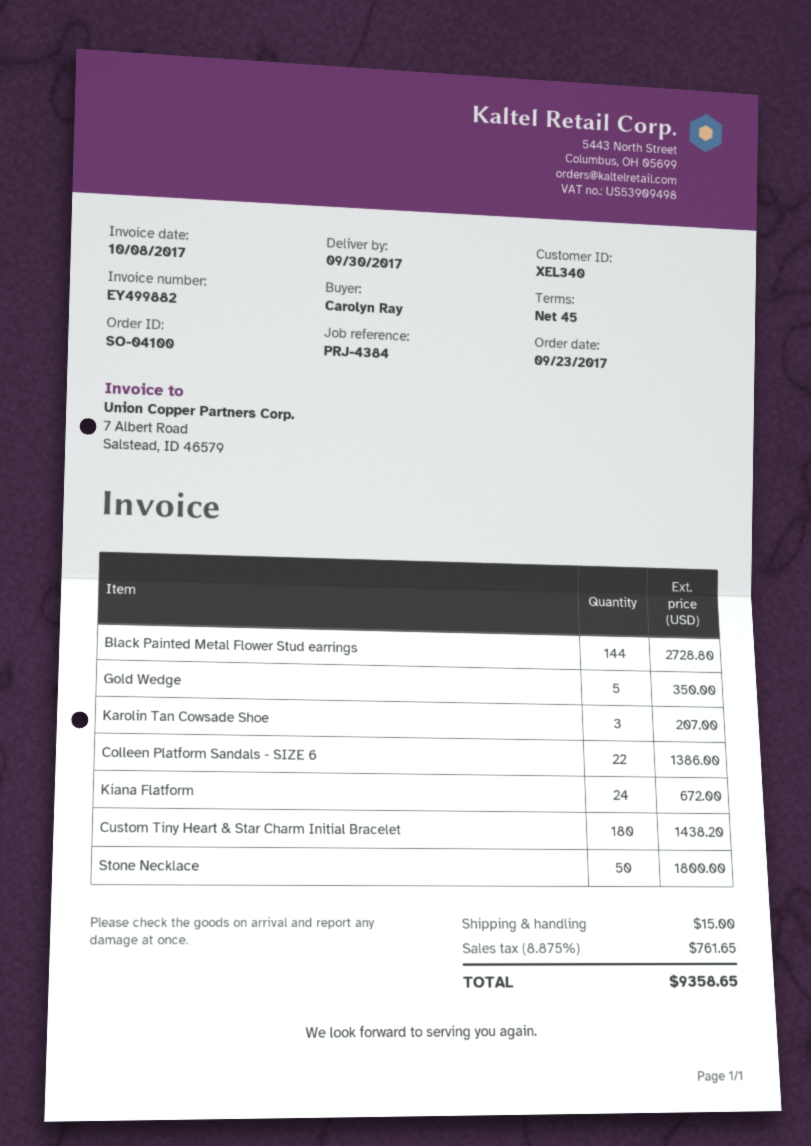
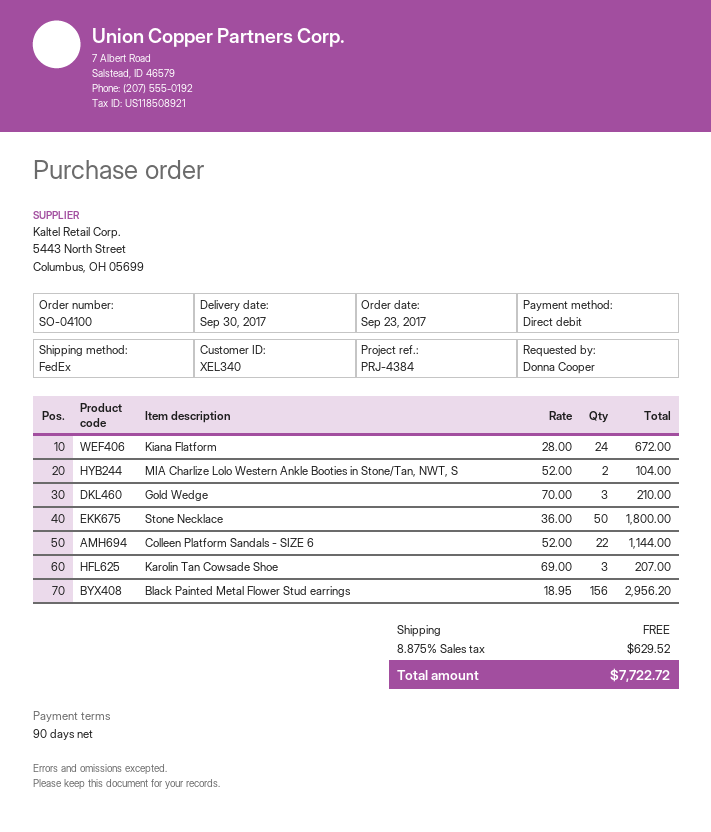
payment terms: 45 days -> 90 days
ordered by: Carolyn Ray -> Donna Cooper
Black Painted Metal Flower Stud earrings: 144 for 2728.80 -> 156 for 2956.20
Gold Wedge: 5 for 350.00 -> 3 for 210.00
Colleen Platform Sandals - SIZE 6: 22 for 1386.00 -> 22 for 1144.00
Custom Tiny Heart & Star Charm Initial Bracelet: 180 for 1438.20 -> none
MIA Charlize Lolo Western Ankle Booties in Stone/Tan, NWT, S: none -> 2 for 104.00
shipping: 15.00 -> 0.00
tax: 8.875% = 761.65 -> 8.875% = 629.52
total: 9358.65 -> 7722.72

